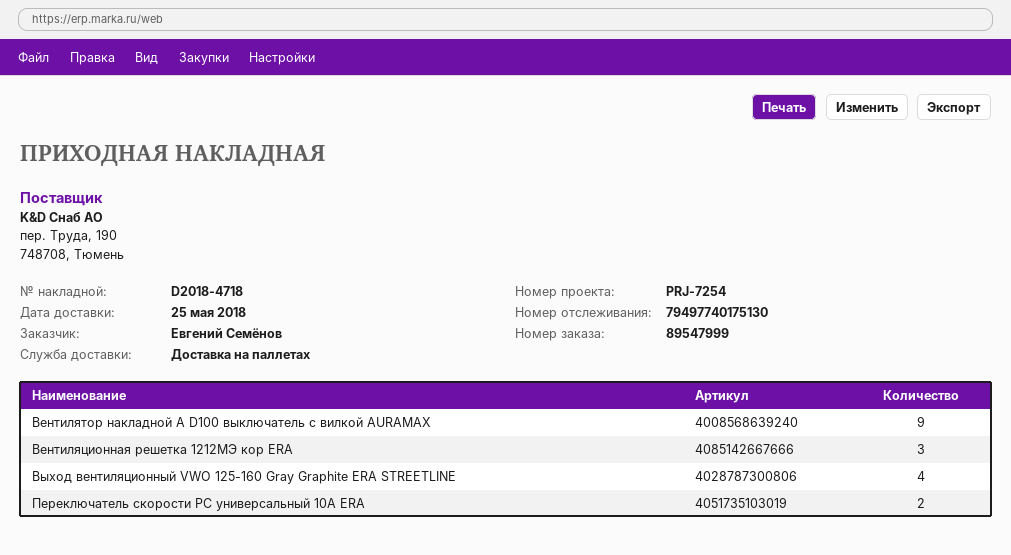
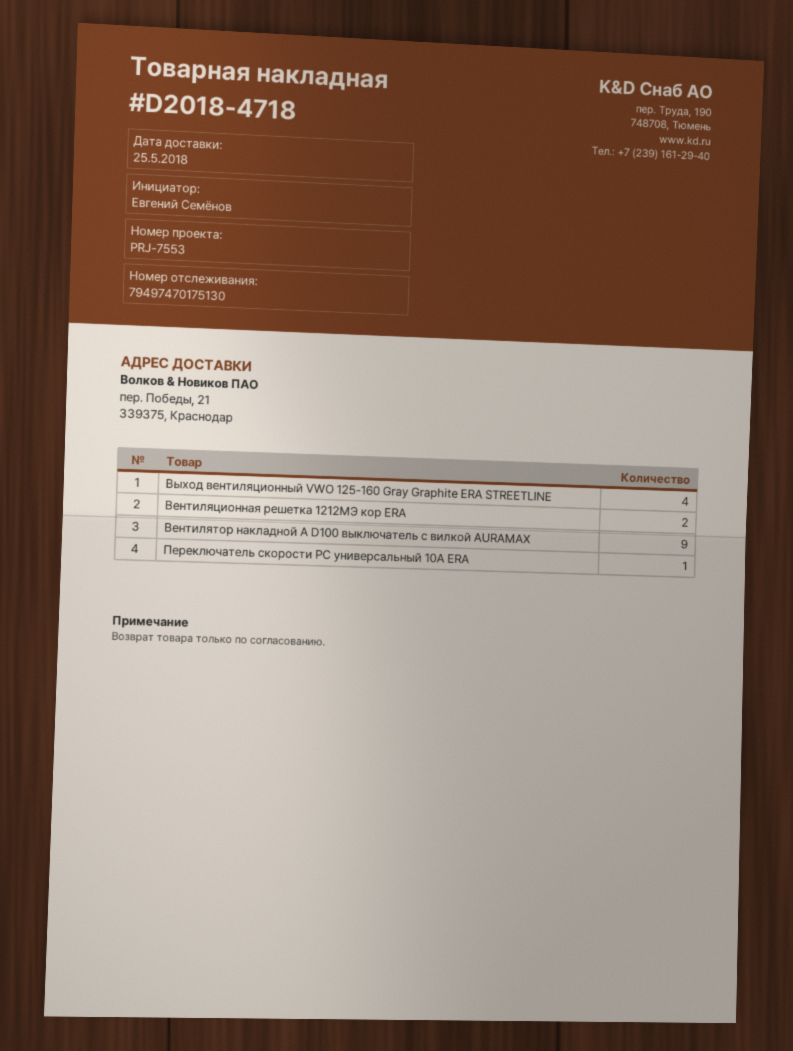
reference: PRJ-7254 -> PRJ-7553
tracking number: 79497740175130 -> 79497470175130
Вентиляционная решетка 1212МЭ кор ERA: 3 -> 2
Переключатель скорости PC универсальный 10A ERA: 2 -> 1

